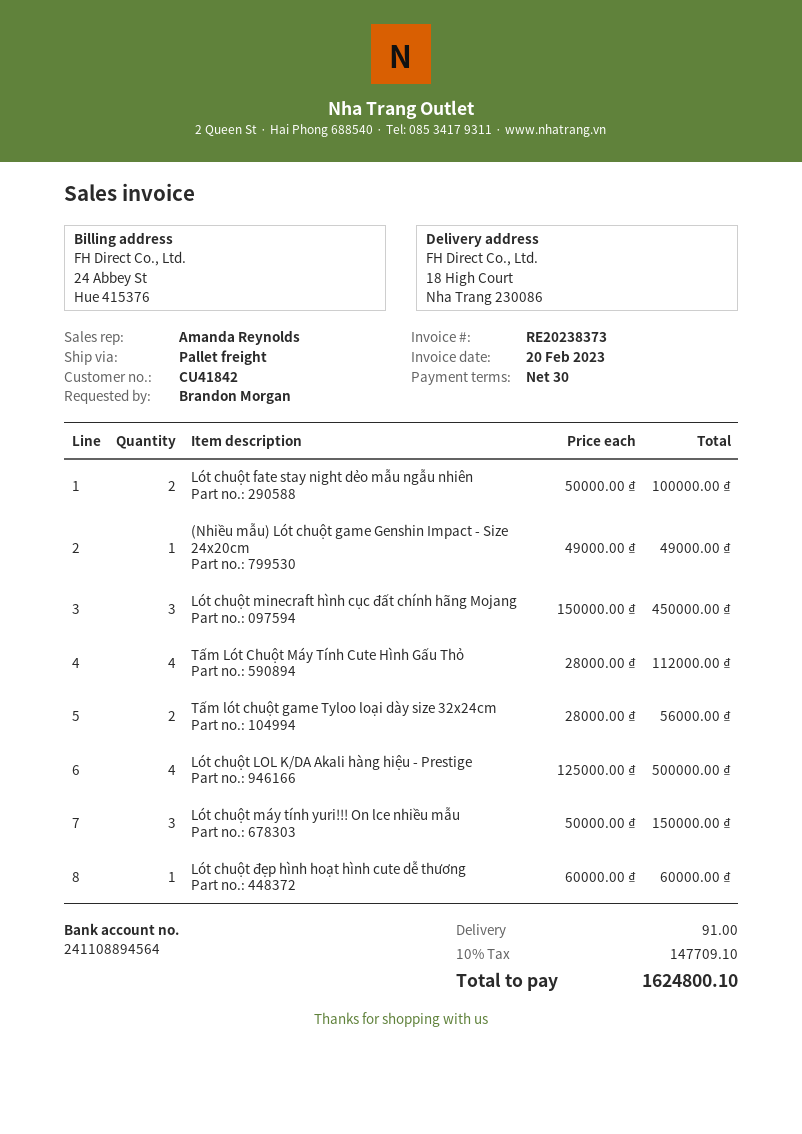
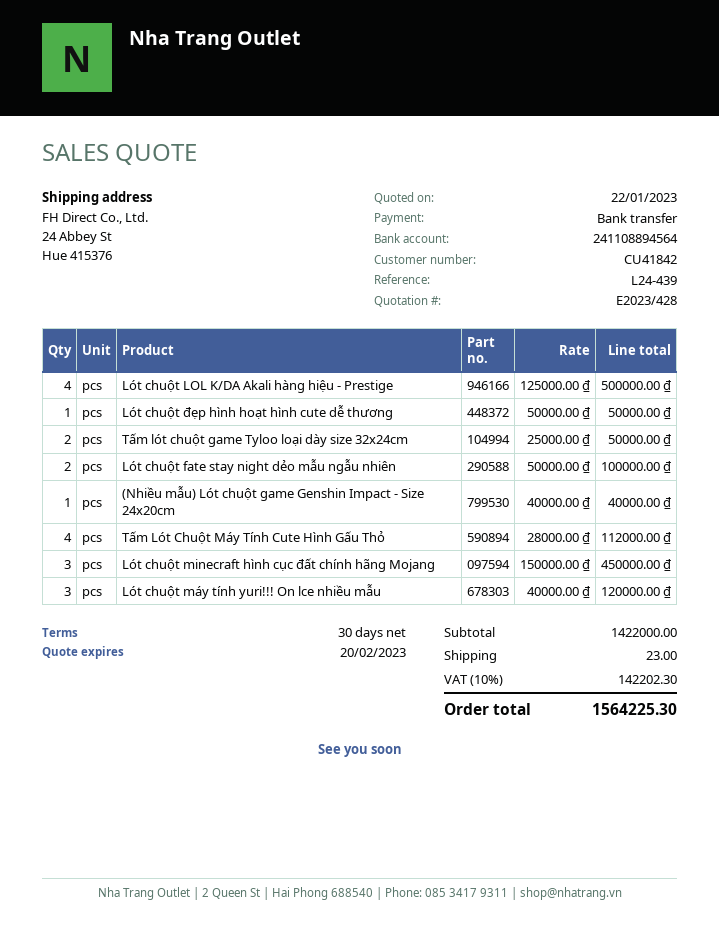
ship to: 18 High Court, Nha Trang 230086 -> 24 Abbey St, Hue 415376
(Nhiều mẫu) Lót chuột game Genshin Impact - Size 24x20cm: 1 x 49000.00 = 49000.00 -> 1 x 40000.00 = 40000.00
Tấm lót chuột game Tyloo loại dày size 32x24cm: 2 x 28000.00 = 56000.00 -> 2 x 25000.00 = 50000.00
Lót chuột máy tính yuri!!! On lce nhiều mẫu: 3 x 50000.00 = 150000.00 -> 3 x 40000.00 = 120000.00
Lót chuột đẹp hình hoạt hình cute dễ thương: 1 x 60000.00 = 60000.00 -> 1 x 50000.00 = 50000.00
shipping: 91.00 -> 23.00
tax: 10% = 147709.10 -> 10% = 142202.30
total: 1624800.10 -> 1564225.30

